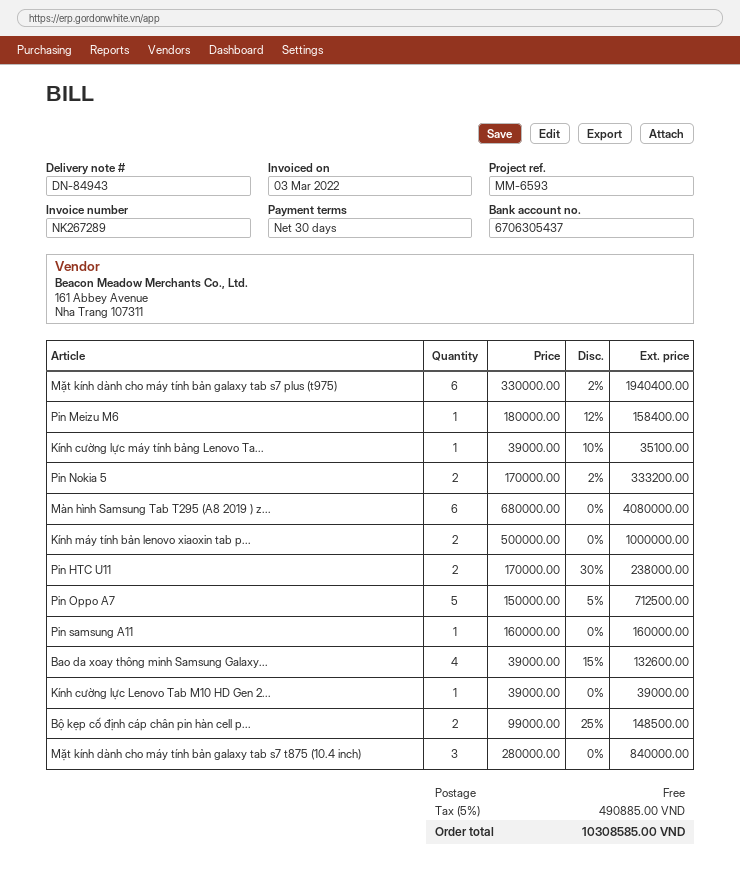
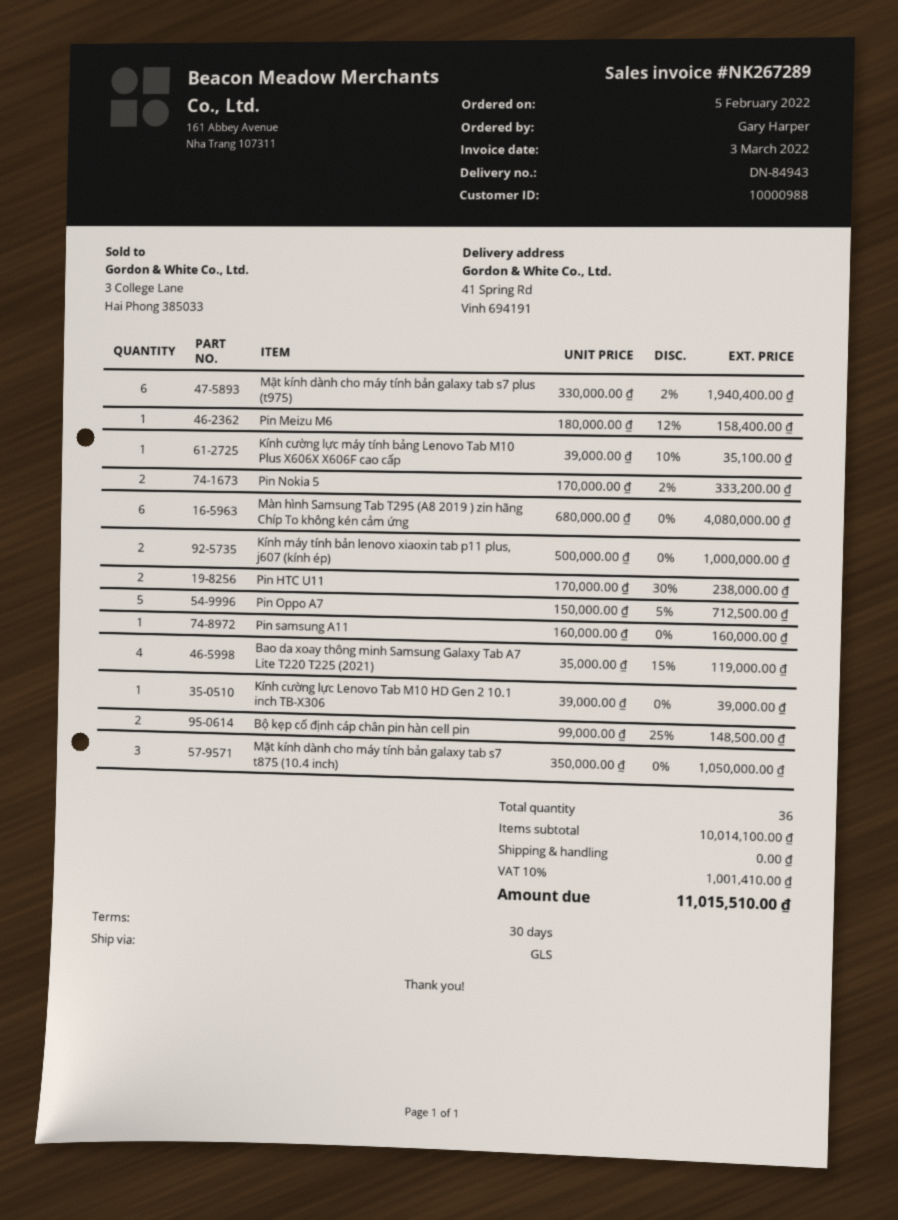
Bao da xoay thông minh Samsung Galaxy...: 4 x 39000.00 - 15% = 132600.00 -> 4 x 35000.00 - 15% = 119000.00
Mặt kính dành cho máy tính bản galaxy tab s7 t875 (10.4 inch): 3 x 280000.00 = 840000.00 -> 3 x 350000.00 = 1050000.00
tax: 5% = 490885.00 -> 10% = 1001410.00
total: 10308585.00 -> 11015510.00

